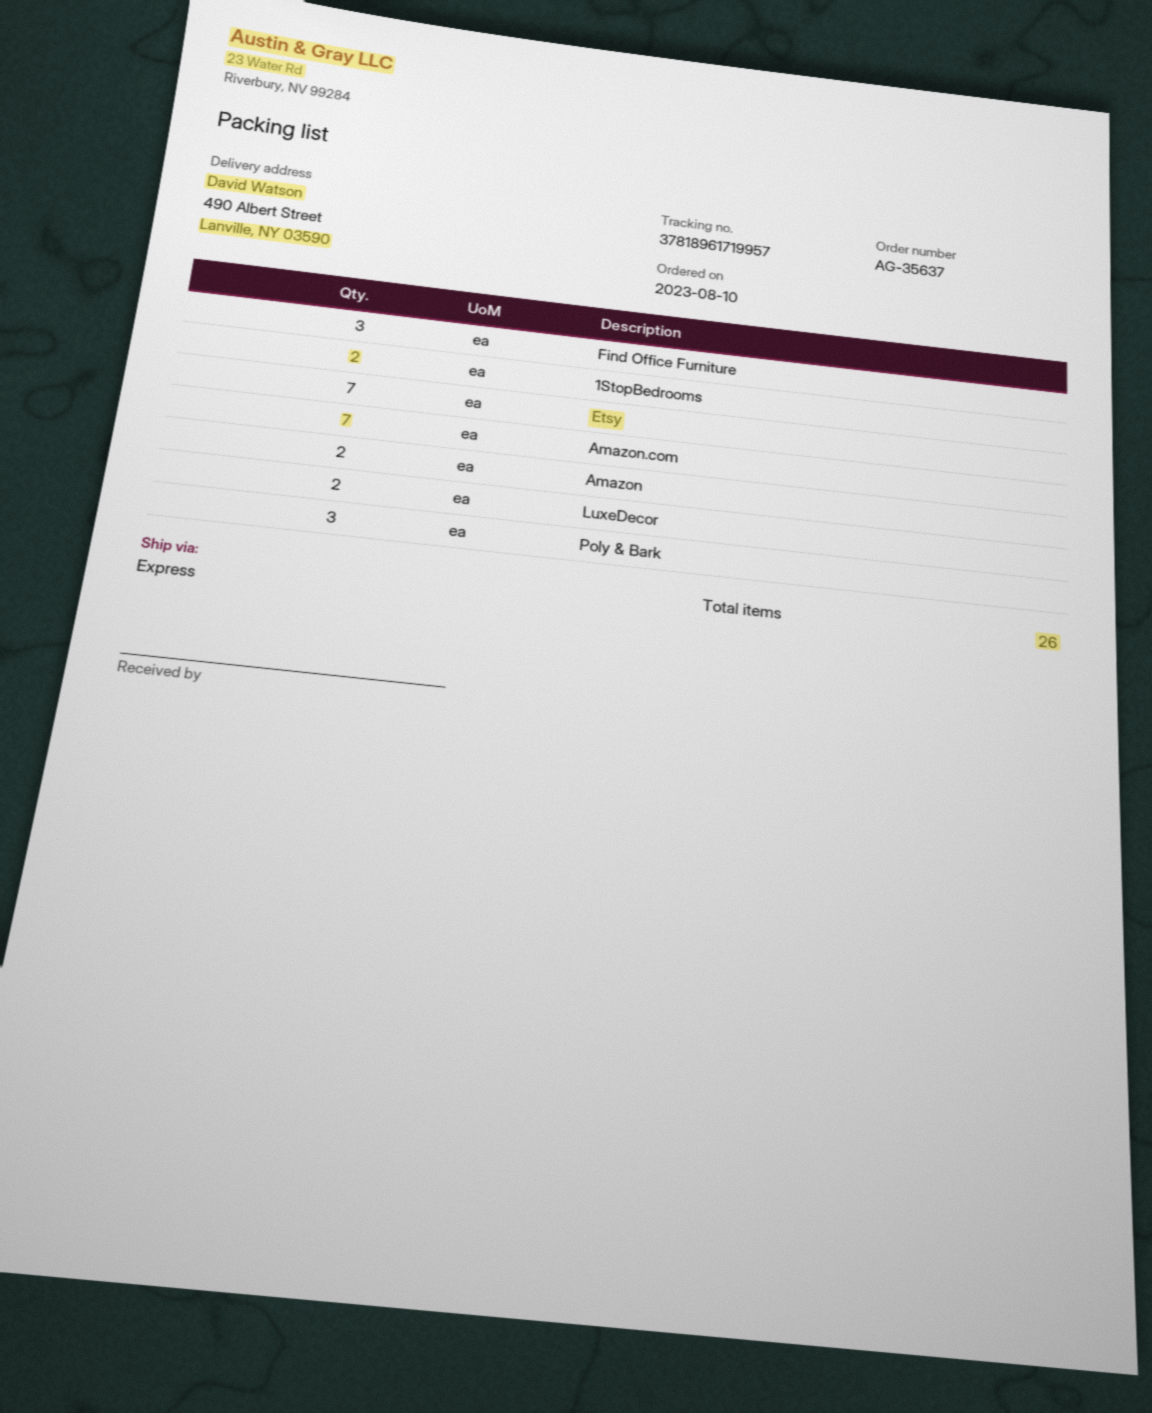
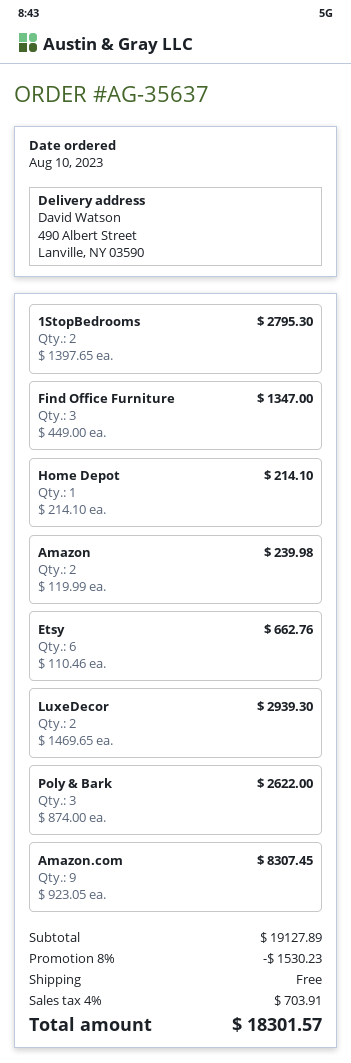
Etsy: 7 -> 6
Amazon.com: 7 -> 9
Home Depot: none -> 1

